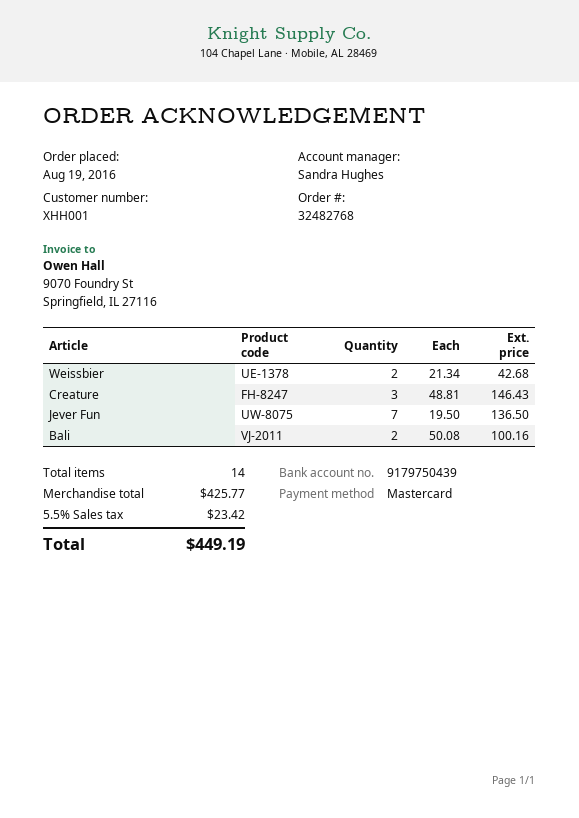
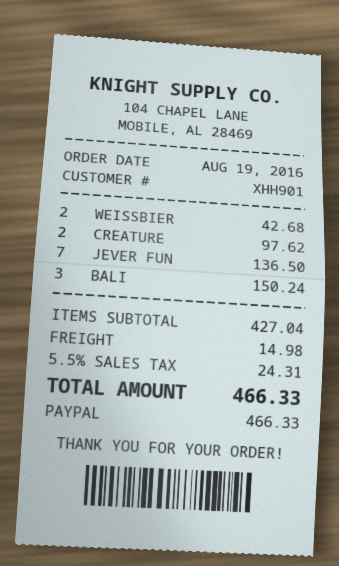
customer number: XHH001 -> XHH901
payment method: Mastercard -> PayPal
Creature: 3 for 146.43 -> 2 for 97.62
Bali: 2 for 100.16 -> 3 for 150.24
subtotal: 425.77 -> 427.04
shipping: none -> 14.98
tax: 5.5% = 23.42 -> 5.5% = 24.31
total: 449.19 -> 466.33

